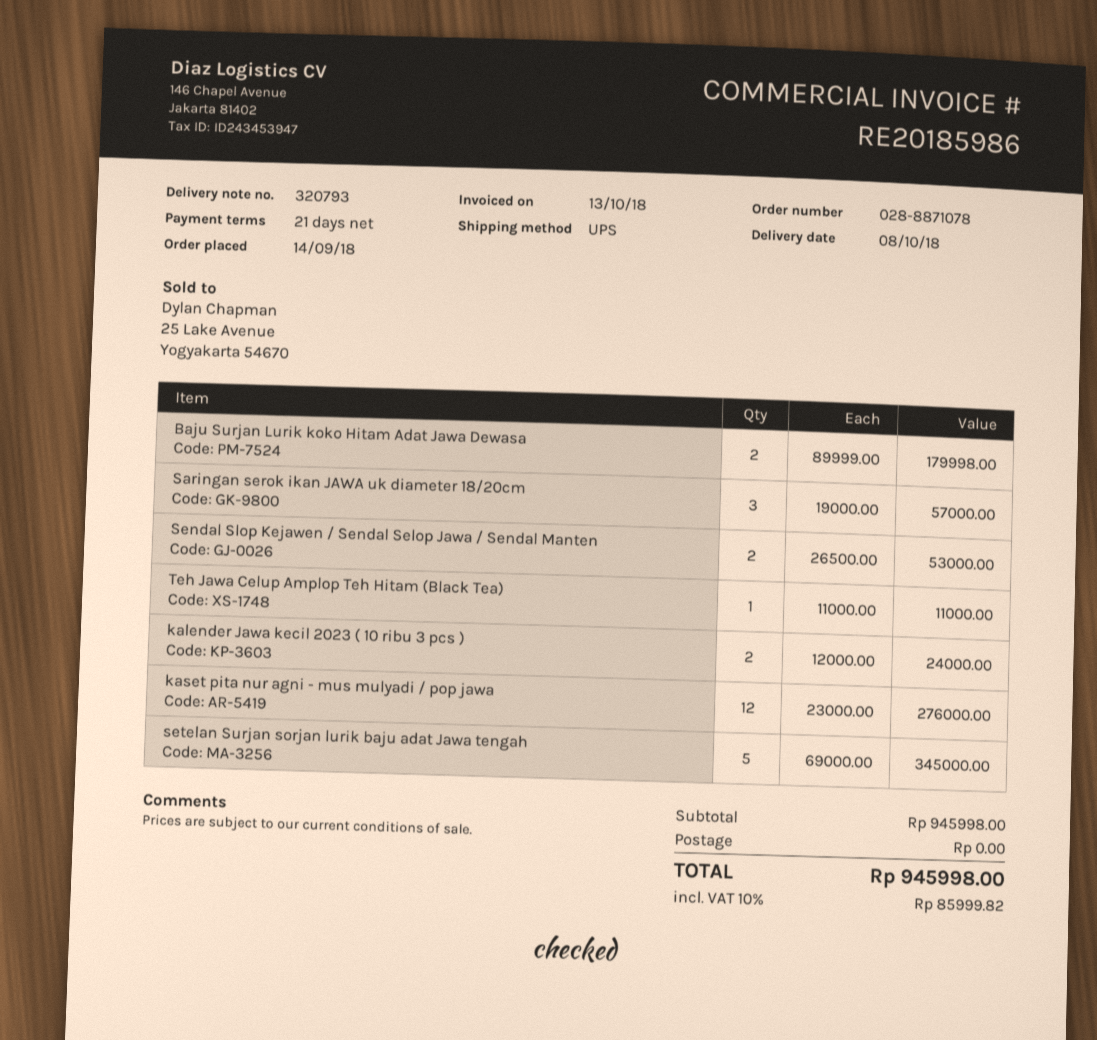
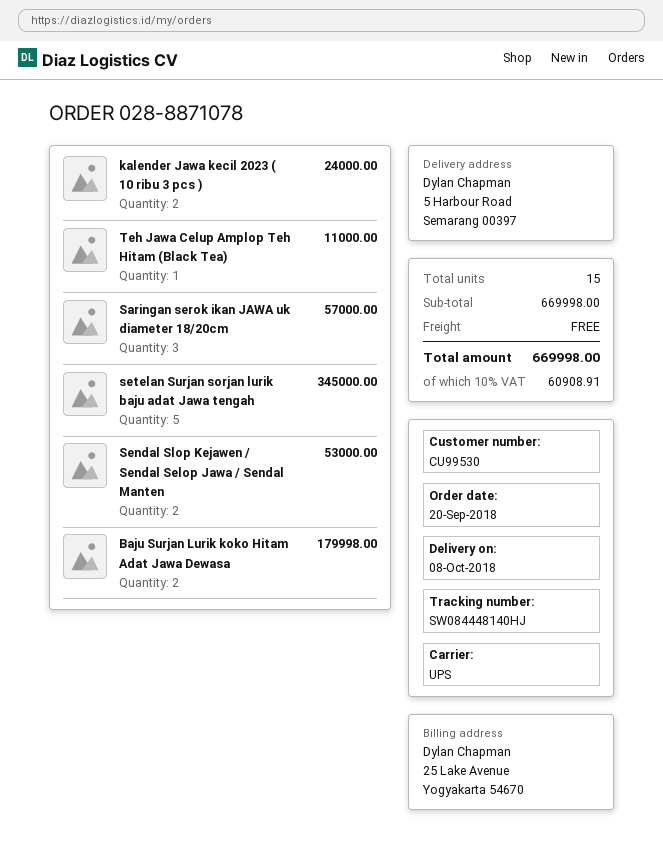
order date: 2018-09-14 -> 2018-09-20
kaset pita nur agni - mus mulyadi / pop jawa: 12 for 276000.00 -> none
subtotal: 945998.00 -> 669998.00
tax: 10% = 85999.82 -> 10% = 60908.91
total: 945998.00 -> 669998.00

